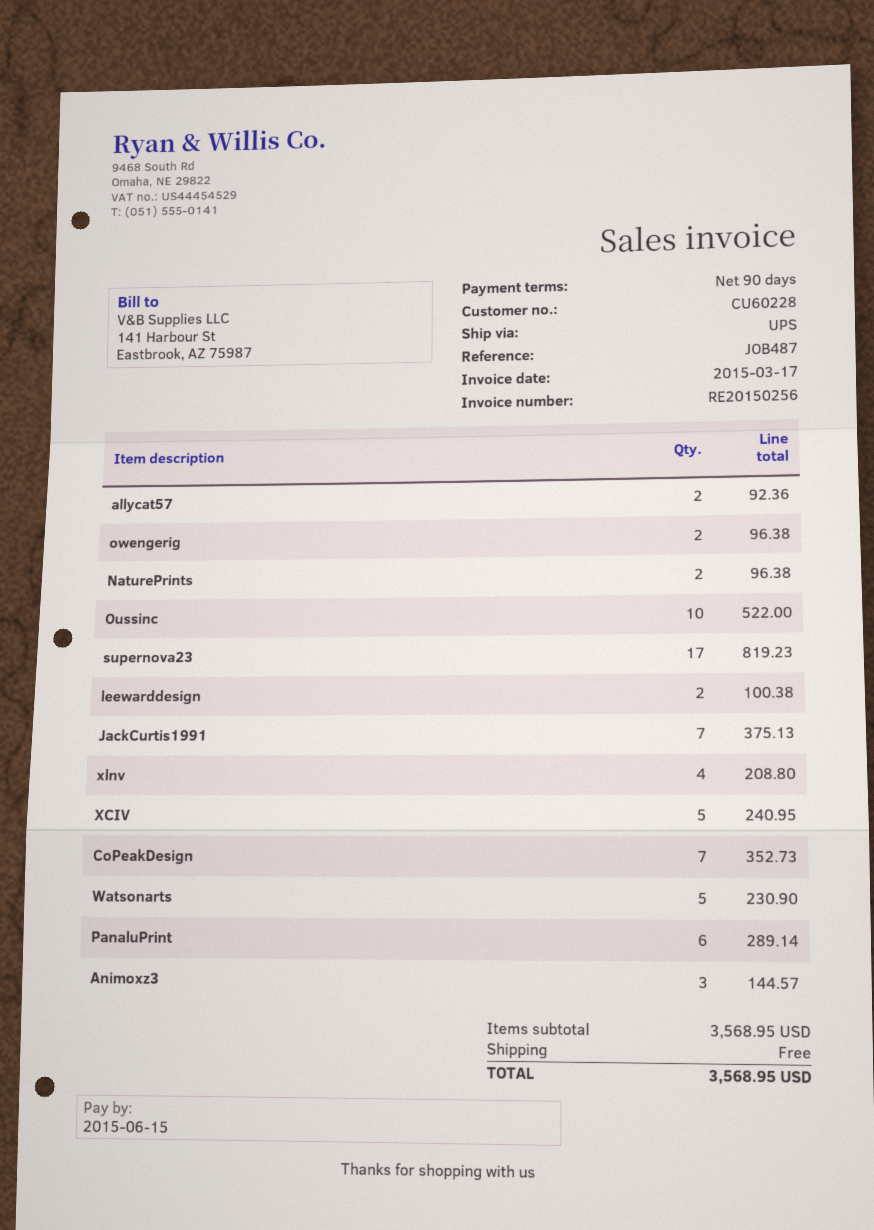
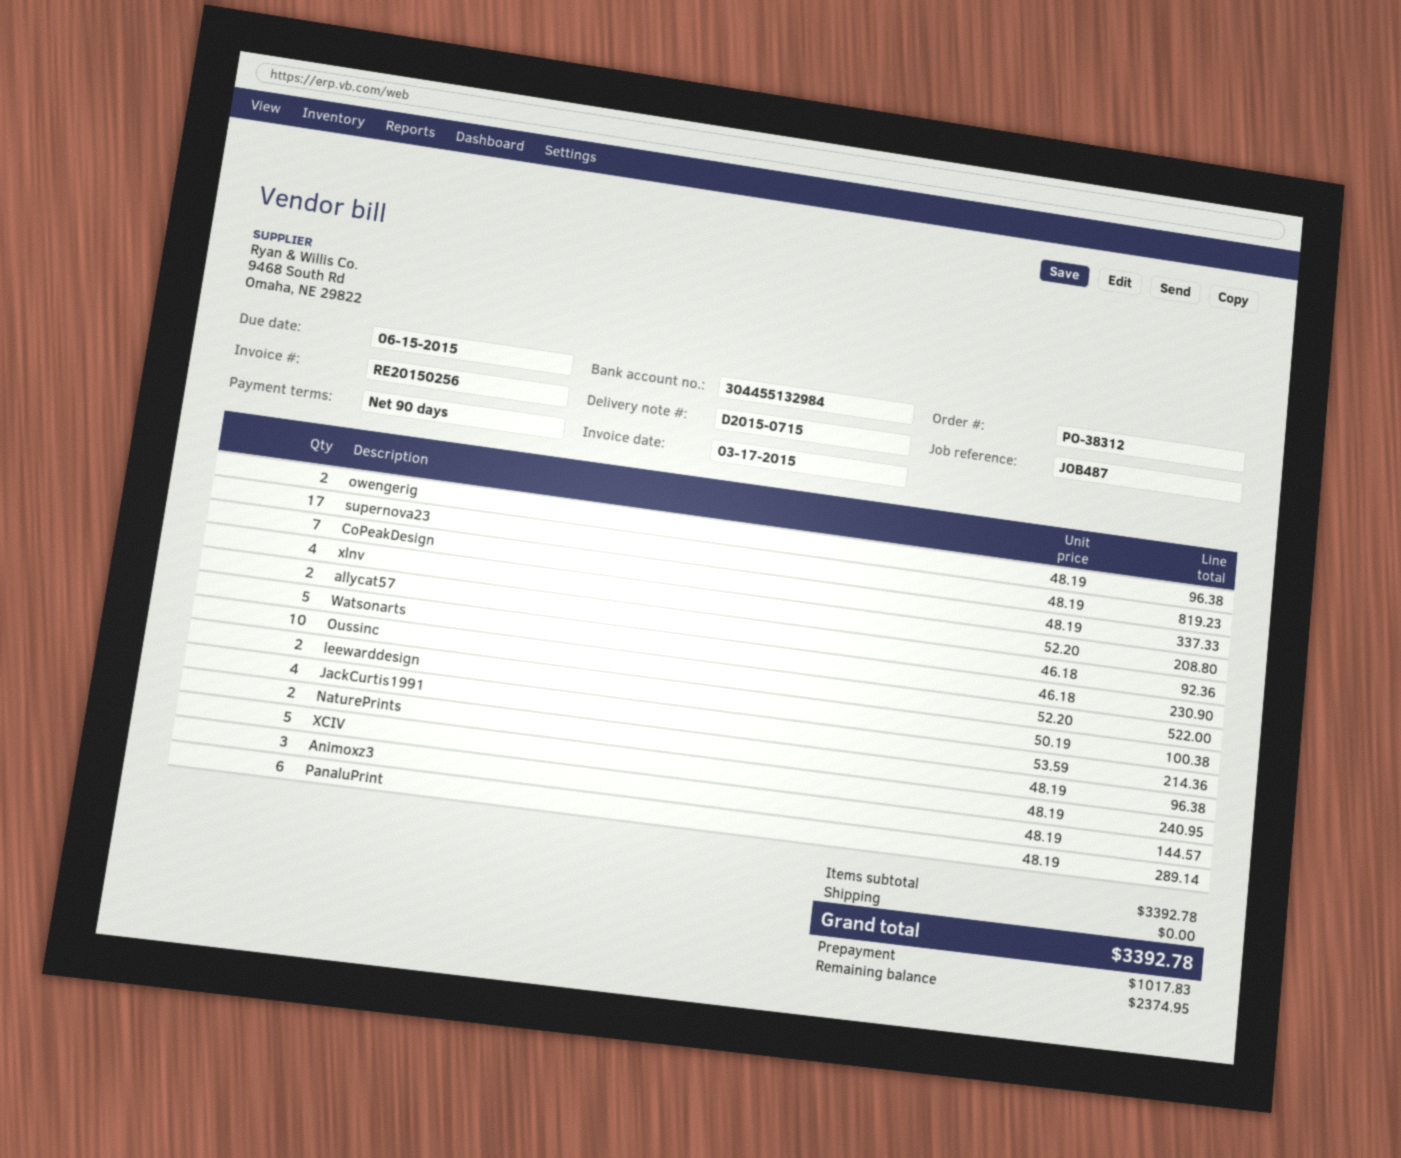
JackCurtis1991: 7 for 375.13 -> 4 for 214.36
CoPeakDesign: 7 for 352.73 -> 7 for 337.33
subtotal: 3568.95 -> 3392.78
total: 3568.95 -> 3392.78

